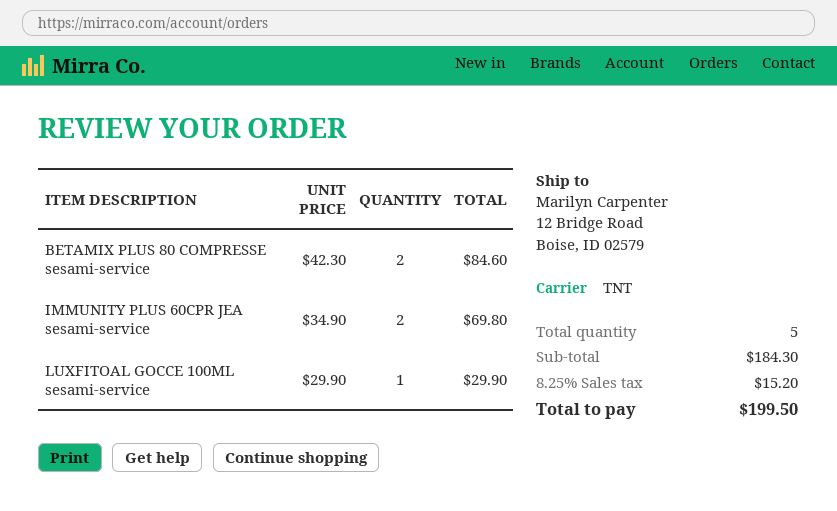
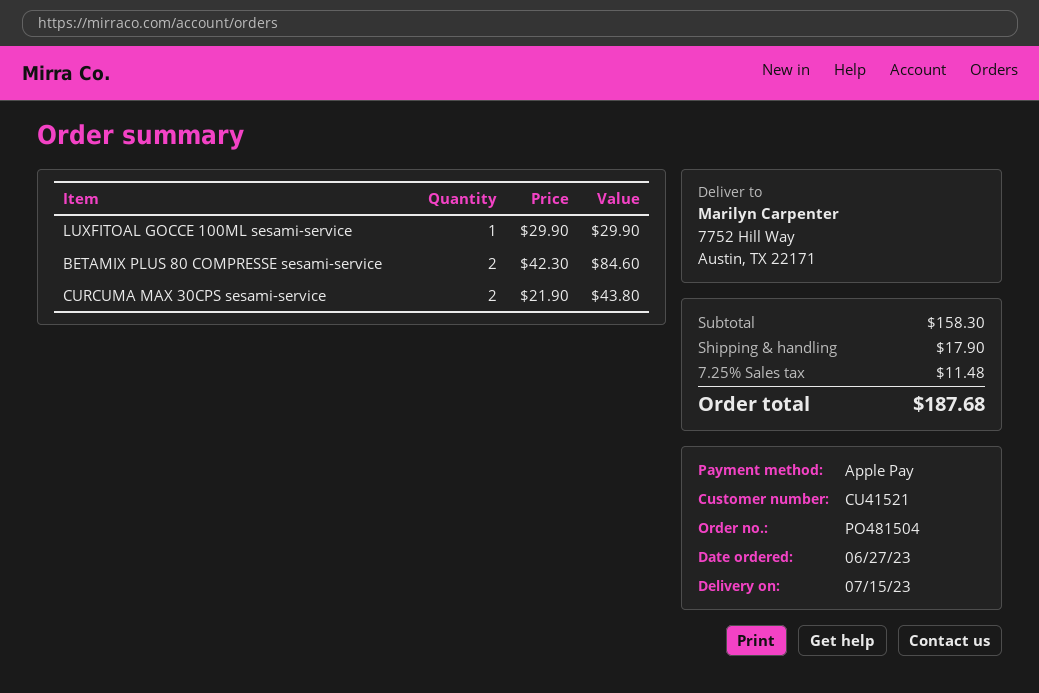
ship to: 12 Bridge Road, Boise, ID 02579 -> 7752 Hill Way, Austin, TX 22171
IMMUNITY PLUS 60CPR JEA sesami-service: 2 x 34.90 = 69.80 -> none
CURCUMA MAX 30CPS sesami-service: none -> 2 x 21.90 = 43.80
subtotal: 184.30 -> 158.30
shipping: none -> 17.90
tax: 8.25% = 15.20 -> 7.25% = 11.48
total: 199.50 -> 187.68

